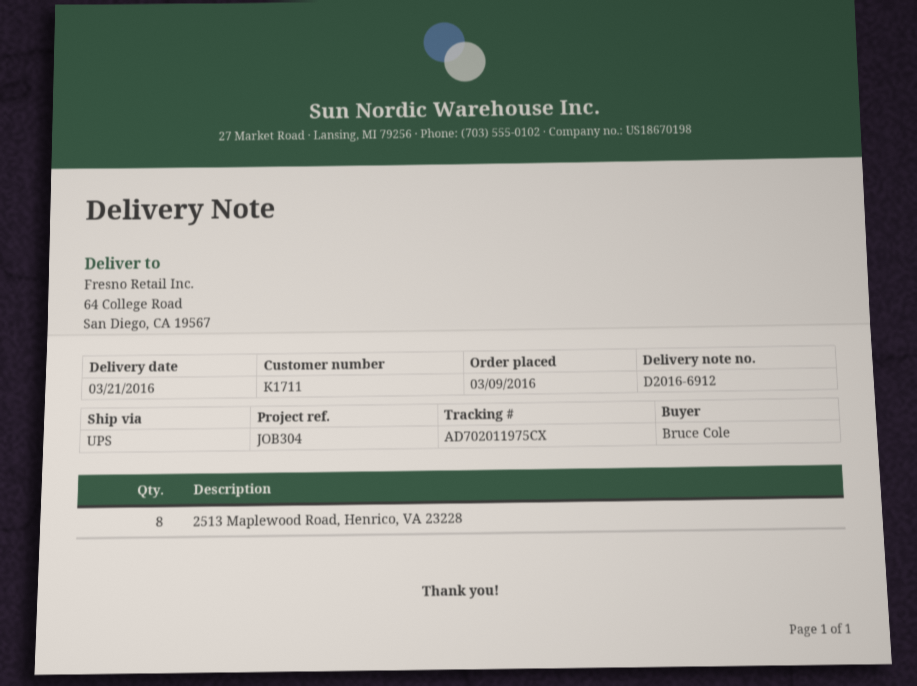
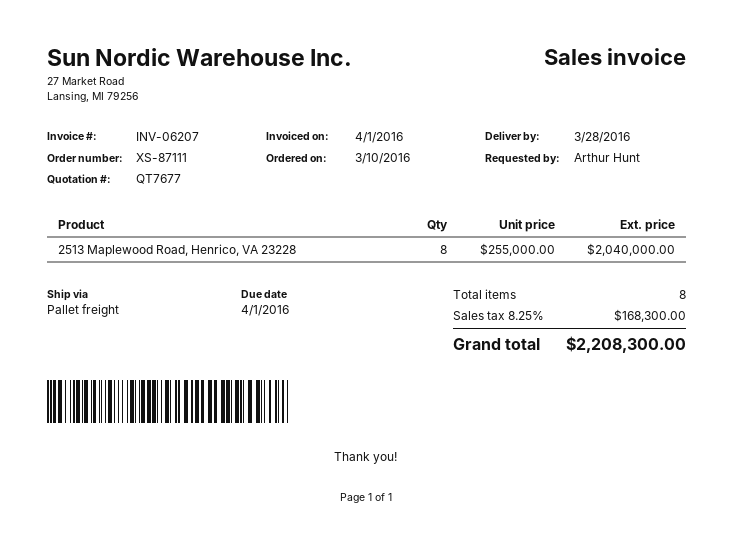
order date: 2016-03-09 -> 2016-03-10
delivery date: 2016-03-21 -> 2016-03-28
ordered by: Bruce Cole -> Arthur Hunt
shipping method: UPS -> pallet freight

